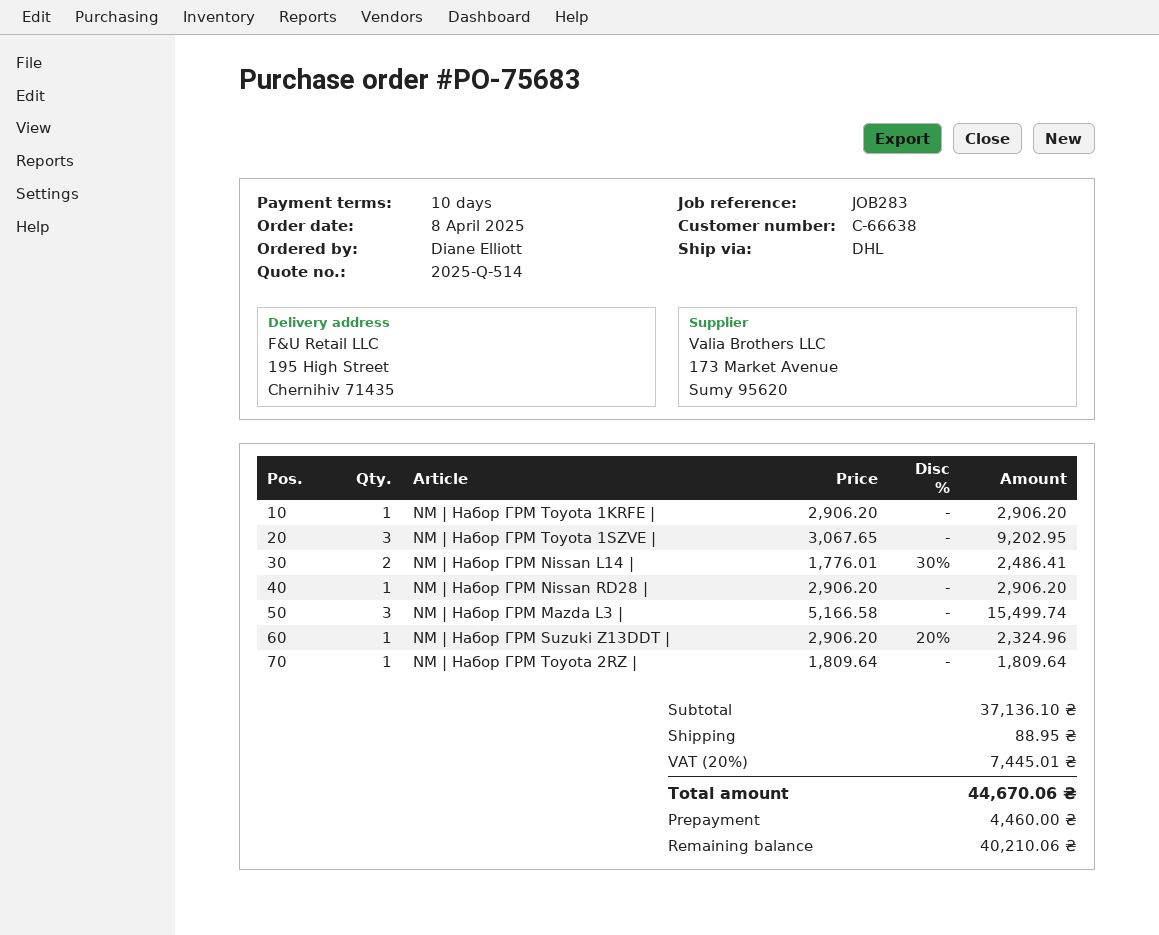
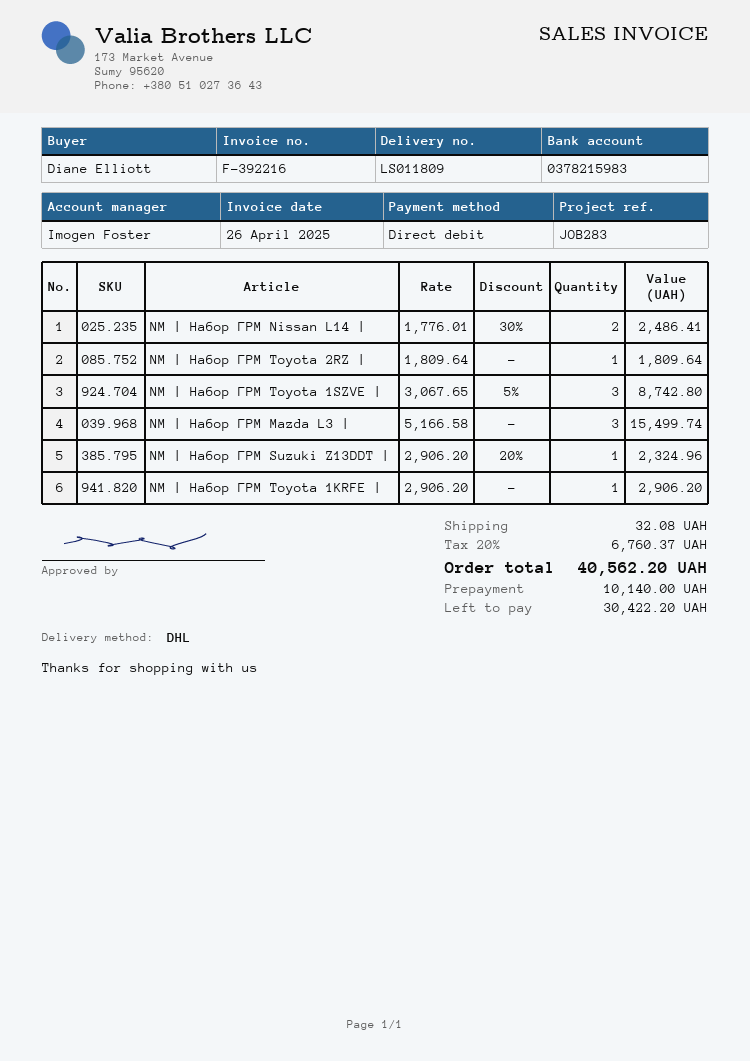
NM | Набор ГРМ Toyota 1SZVE |: 3 x 3067.65 = 9202.95 -> 3 x 3067.65 - 5% = 8742.80
NM | Набор ГРМ Nissan RD28 |: 1 x 2906.20 = 2906.20 -> none
shipping: 88.95 -> 32.08
tax: 20% = 7445.01 -> 20% = 6760.37
total: 44670.06 -> 40562.20
deposit: 4460.00 -> 10140.00
balance: 40210.06 -> 30422.20

